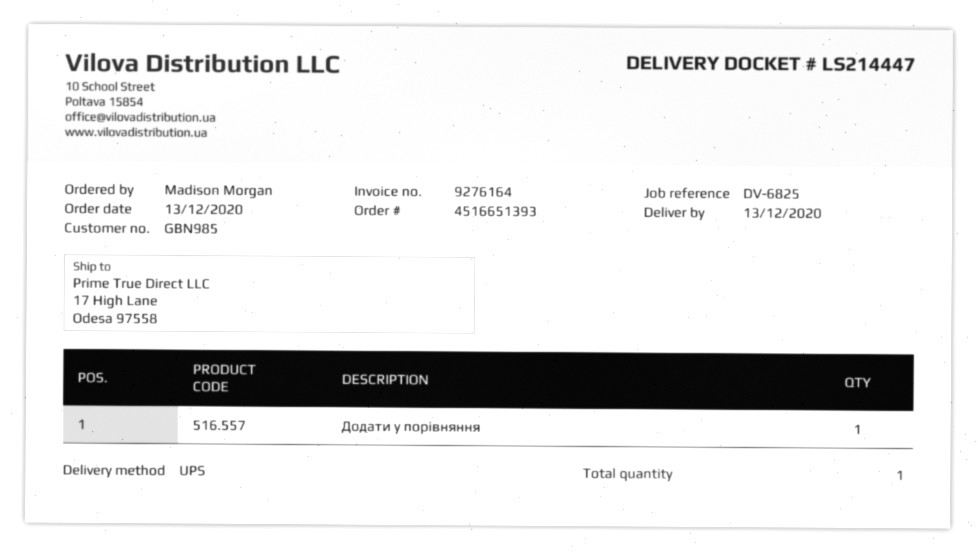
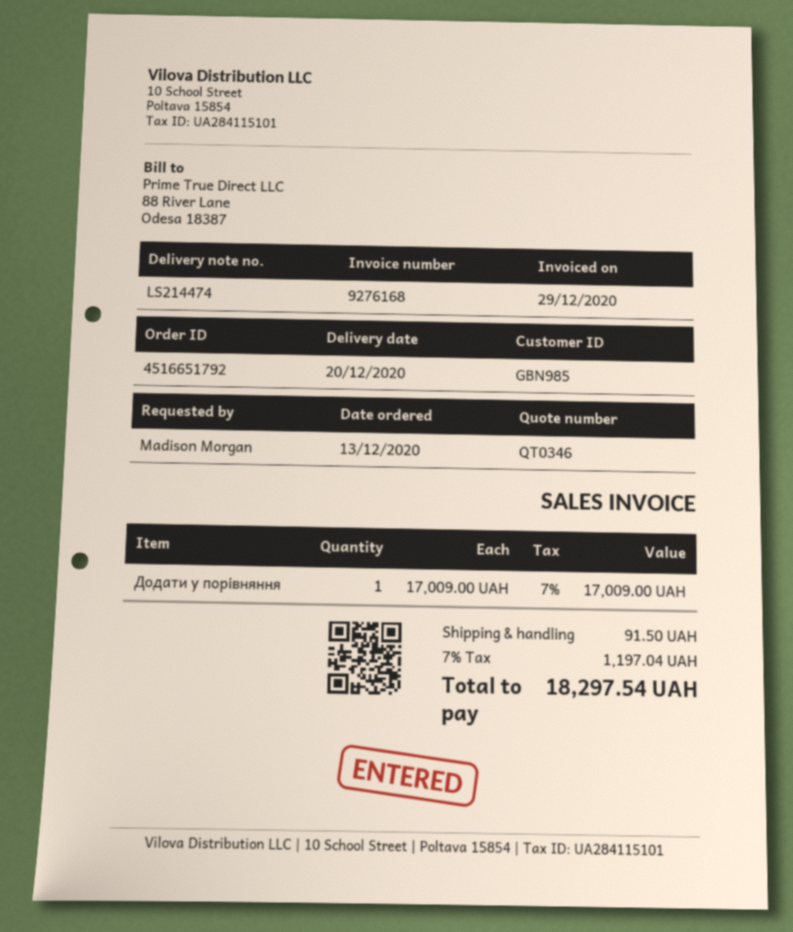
order number: 4516651393 -> 4516651792
delivery note number: LS214447 -> LS214474
delivery date: 2020-12-13 -> 2020-12-20
invoice number: 9276164 -> 9276168

